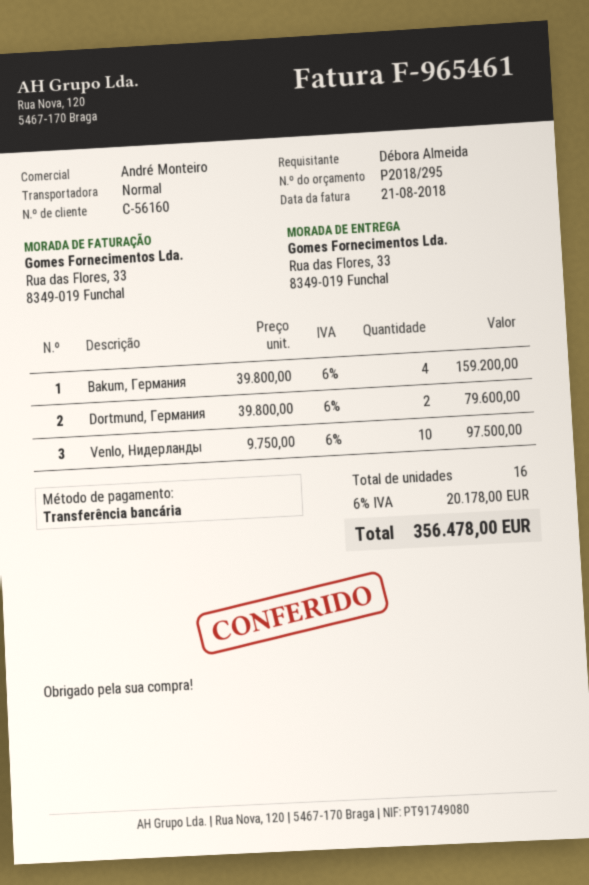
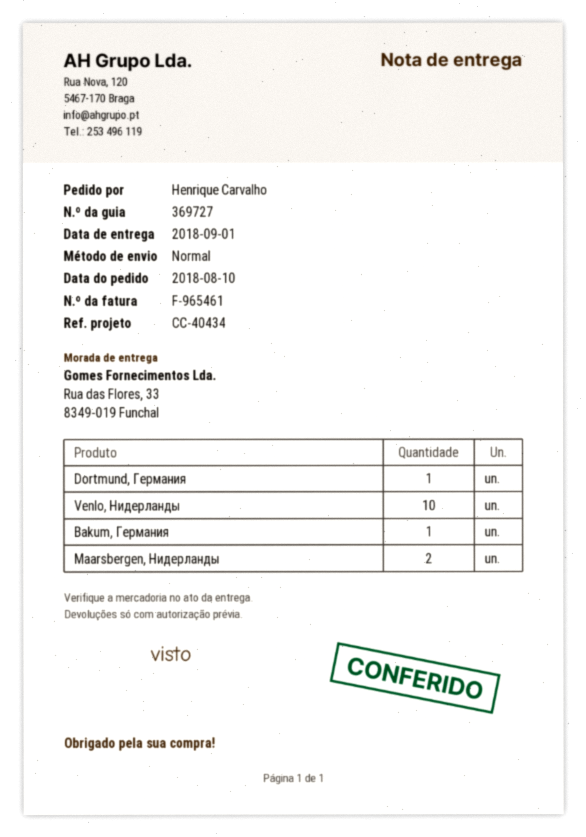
ordered by: Débora Almeida -> Henrique Carvalho
Bakum, Германия: 4 -> 1
Dortmund, Германия: 2 -> 1
Maarsbergen, Нидерланды: none -> 2

